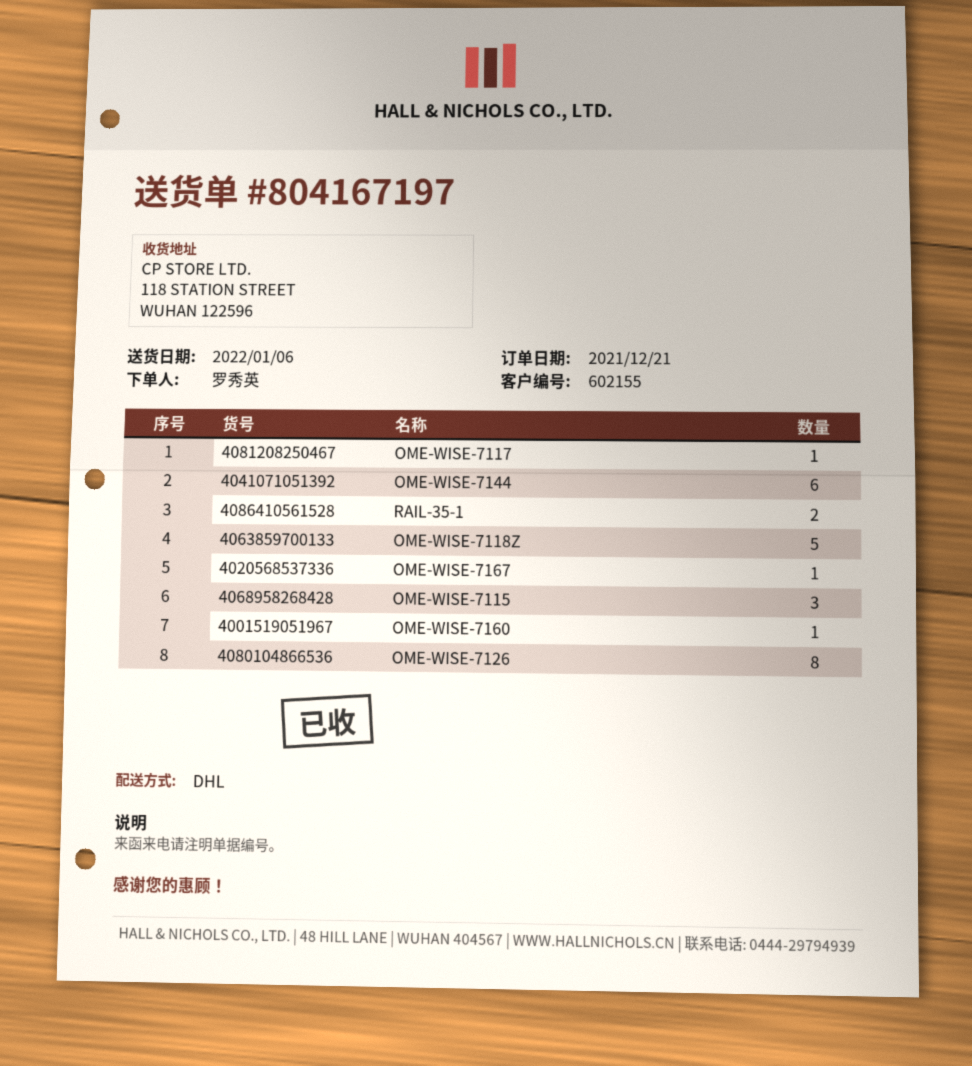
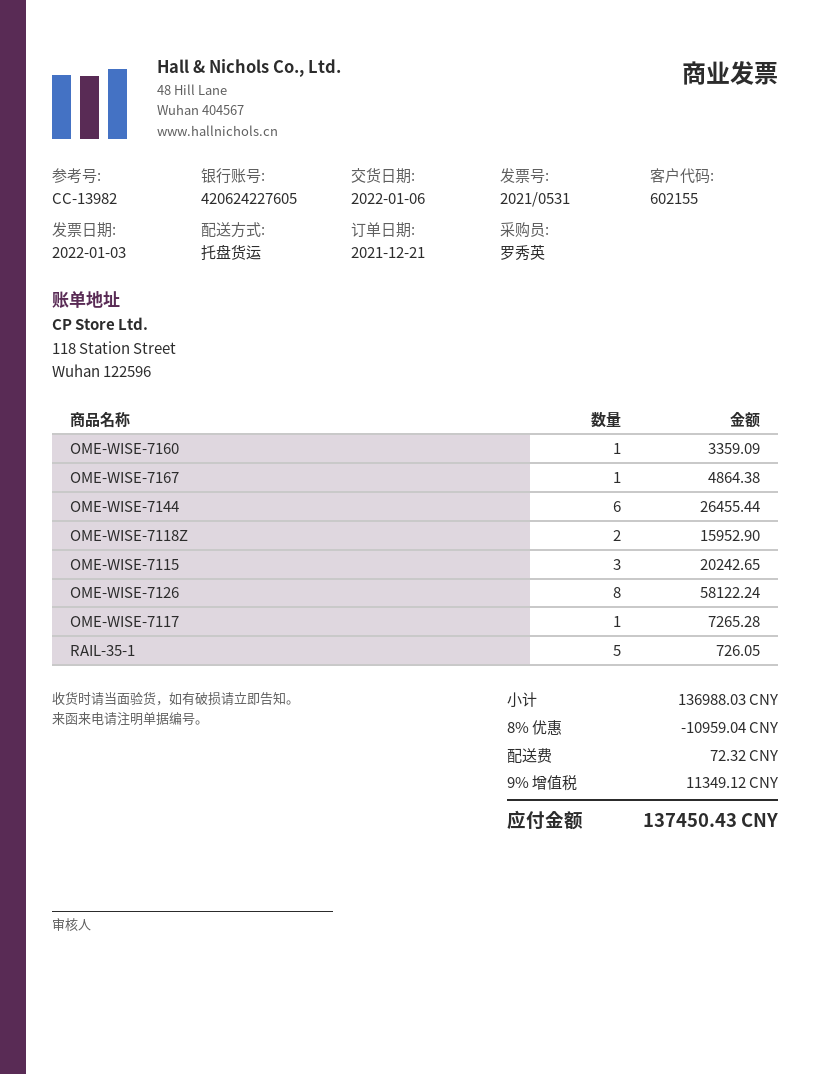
shipping method: DHL -> pallet freight
RAIL-35-1: 2 -> 5
OME-WISE-7118Z: 5 -> 2

